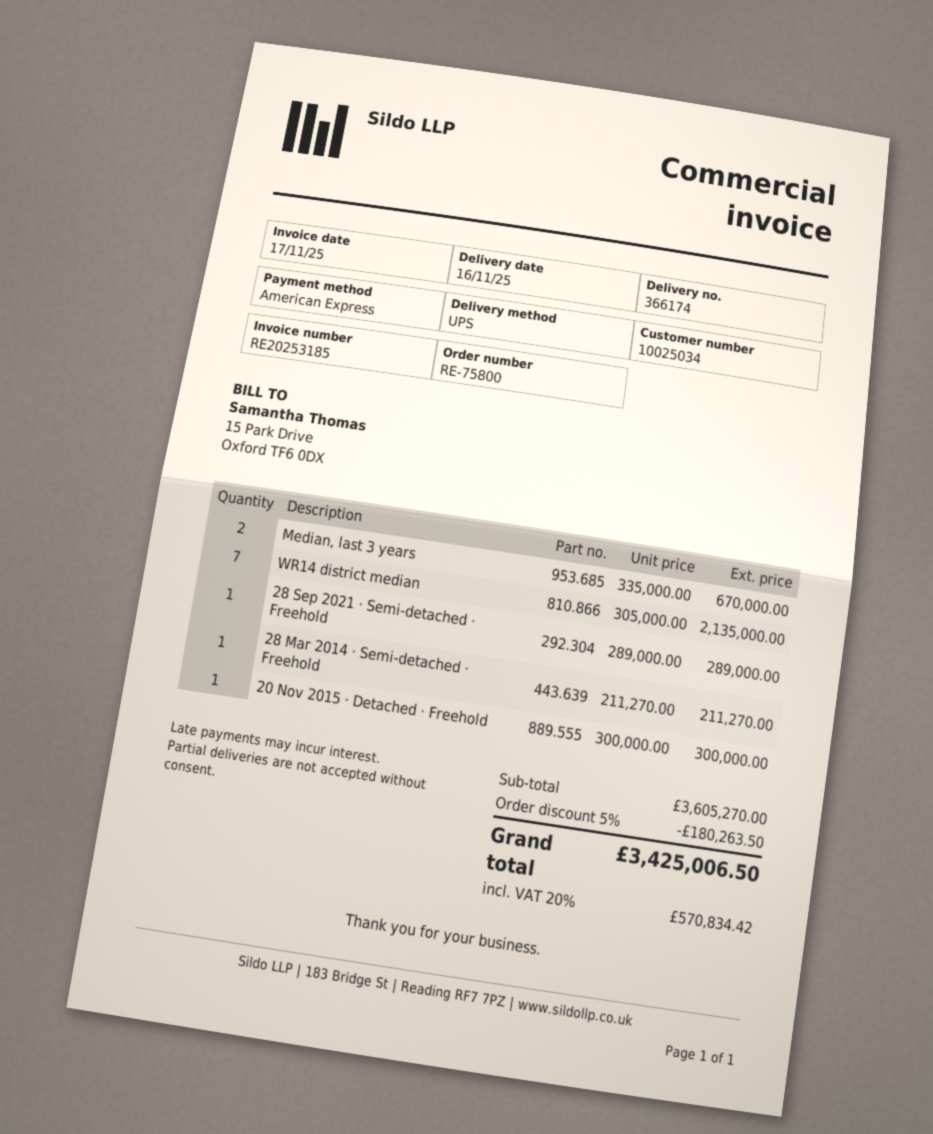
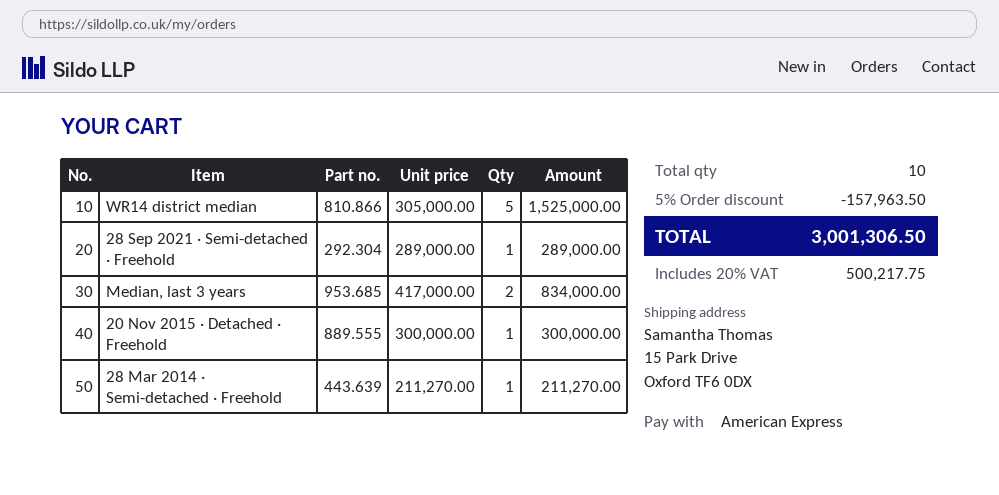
Median, last 3 years: 2 x 335000.00 = 670000.00 -> 2 x 417000.00 = 834000.00
WR14 district median: 7 x 305000.00 = 2135000.00 -> 5 x 305000.00 = 1525000.00
discount: 5% = 180263.50 -> 5% = 157963.50
tax: 20% = 570834.42 -> 20% = 500217.75
total: 3425006.50 -> 3001306.50

